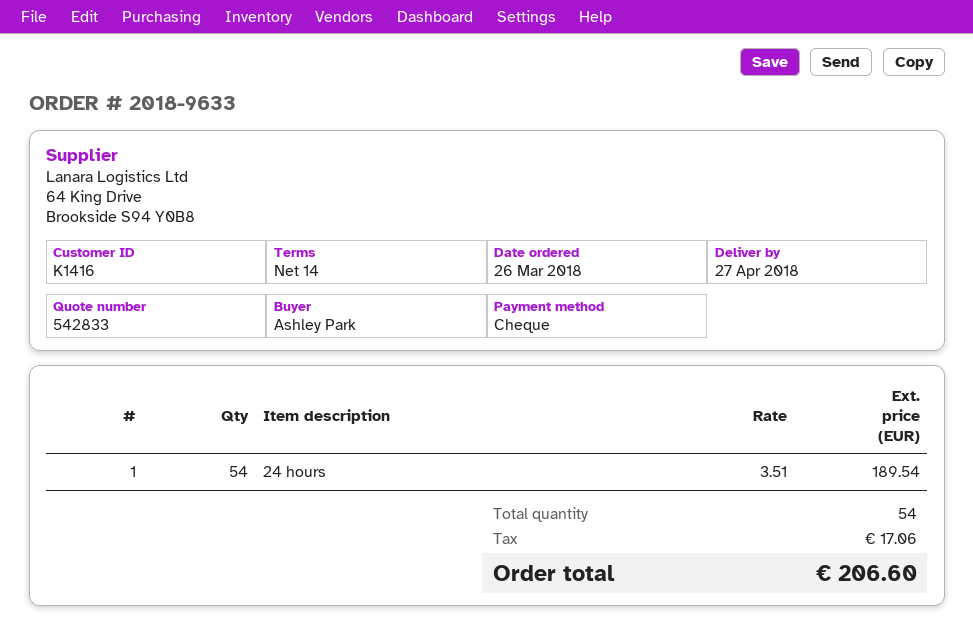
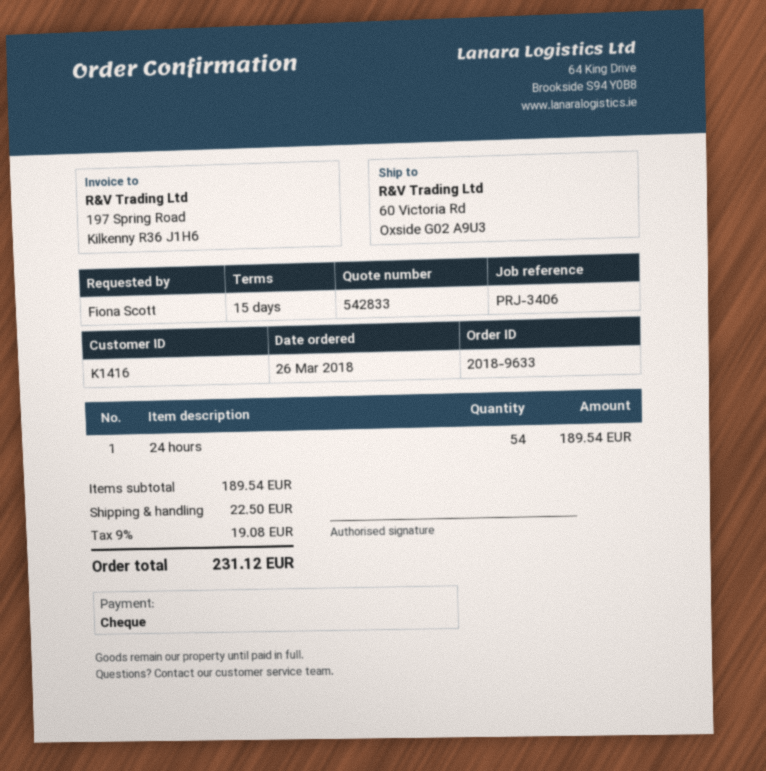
payment terms: 14 days -> 15 days
ordered by: Ashley Park -> Fiona Scott
shipping: none -> 22.50
tax: 17.06 -> 19.08
total: 206.60 -> 231.12

